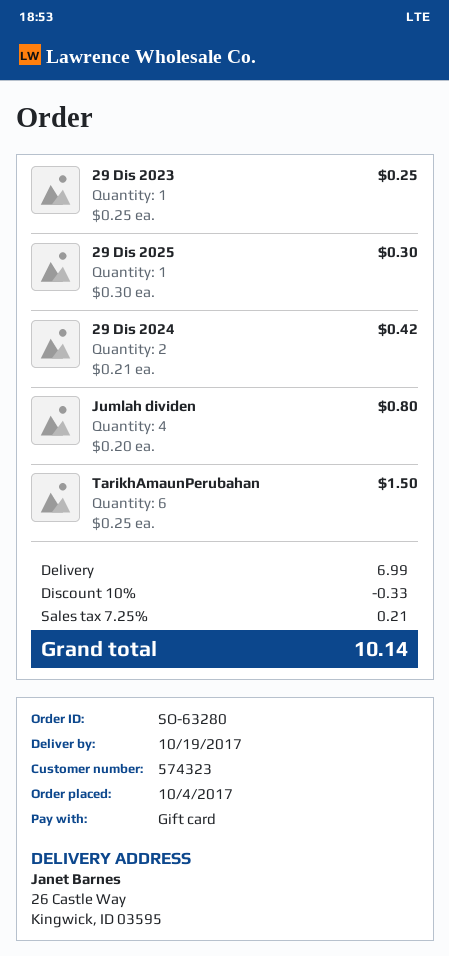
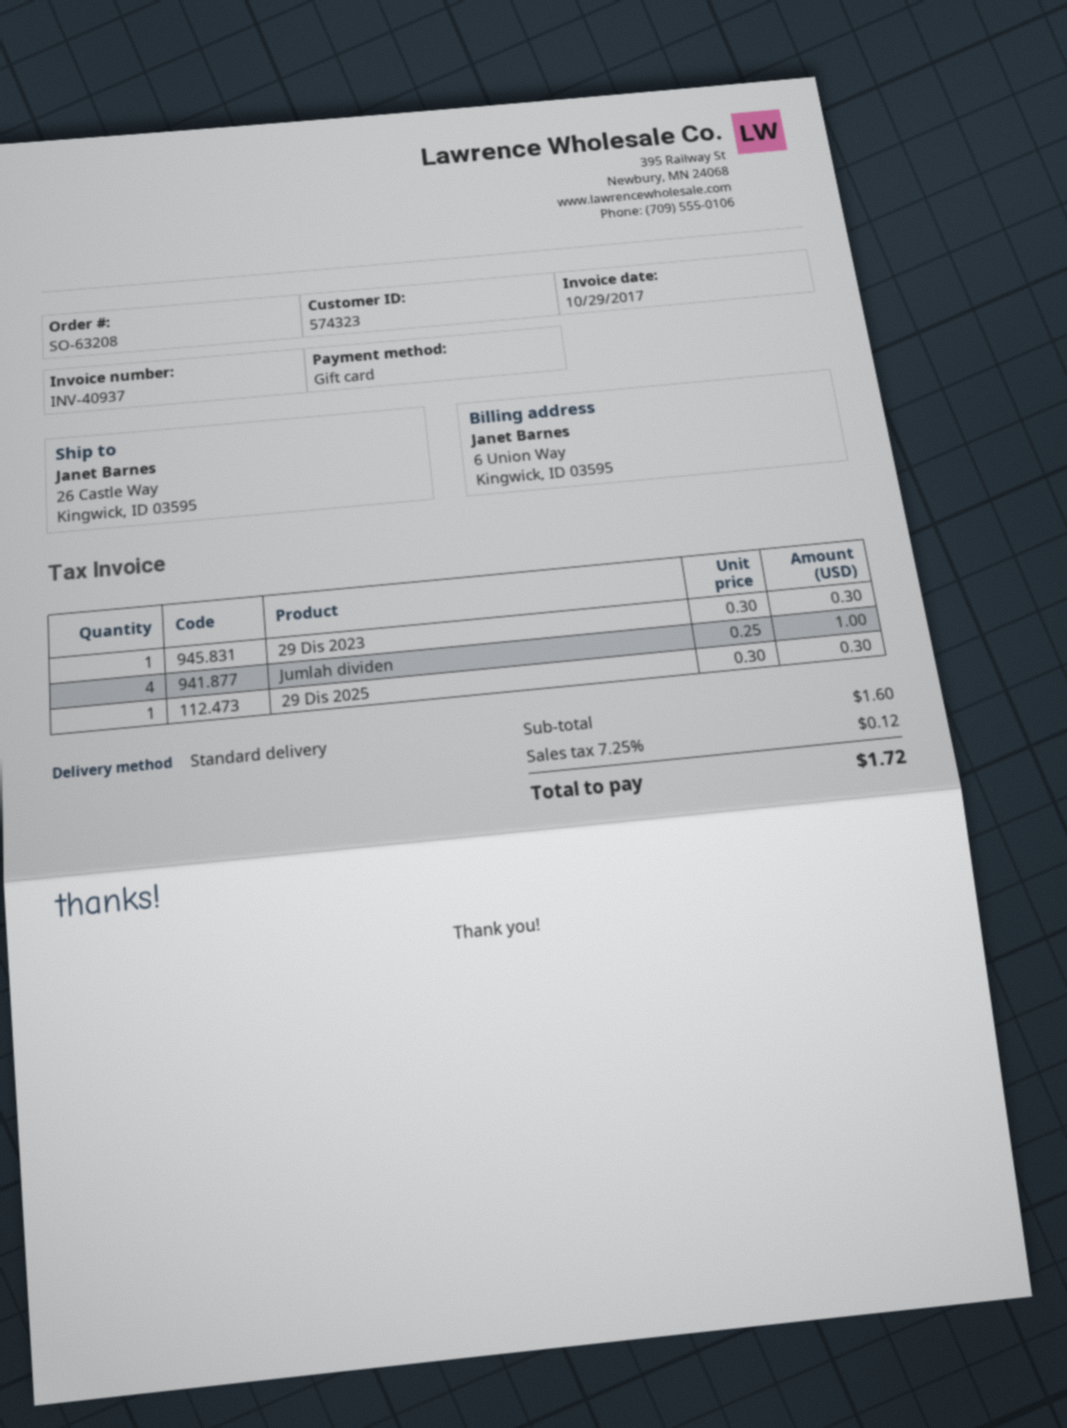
order number: SO-63280 -> SO-63208
29 Dis 2023: 1 x 0.25 = 0.25 -> 1 x 0.30 = 0.30
29 Dis 2024: 2 x 0.21 = 0.42 -> none
Jumlah dividen: 4 x 0.20 = 0.80 -> 4 x 0.25 = 1.00
TarikhAmaunPerubahan: 6 x 0.25 = 1.50 -> none
discount: 10% = 0.33 -> none
shipping: 6.99 -> none
tax: 7.25% = 0.21 -> 7.25% = 0.12
total: 10.14 -> 1.72

